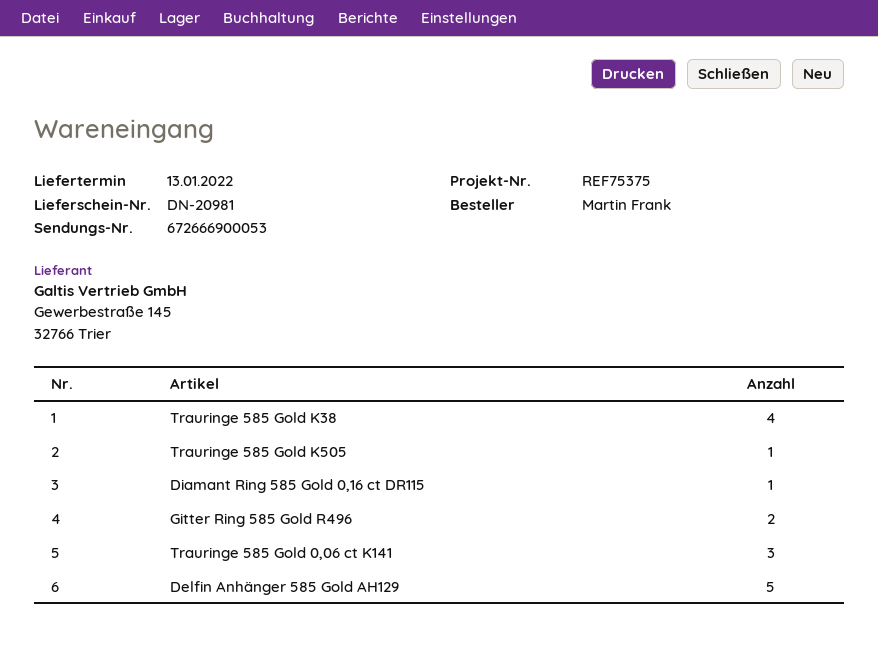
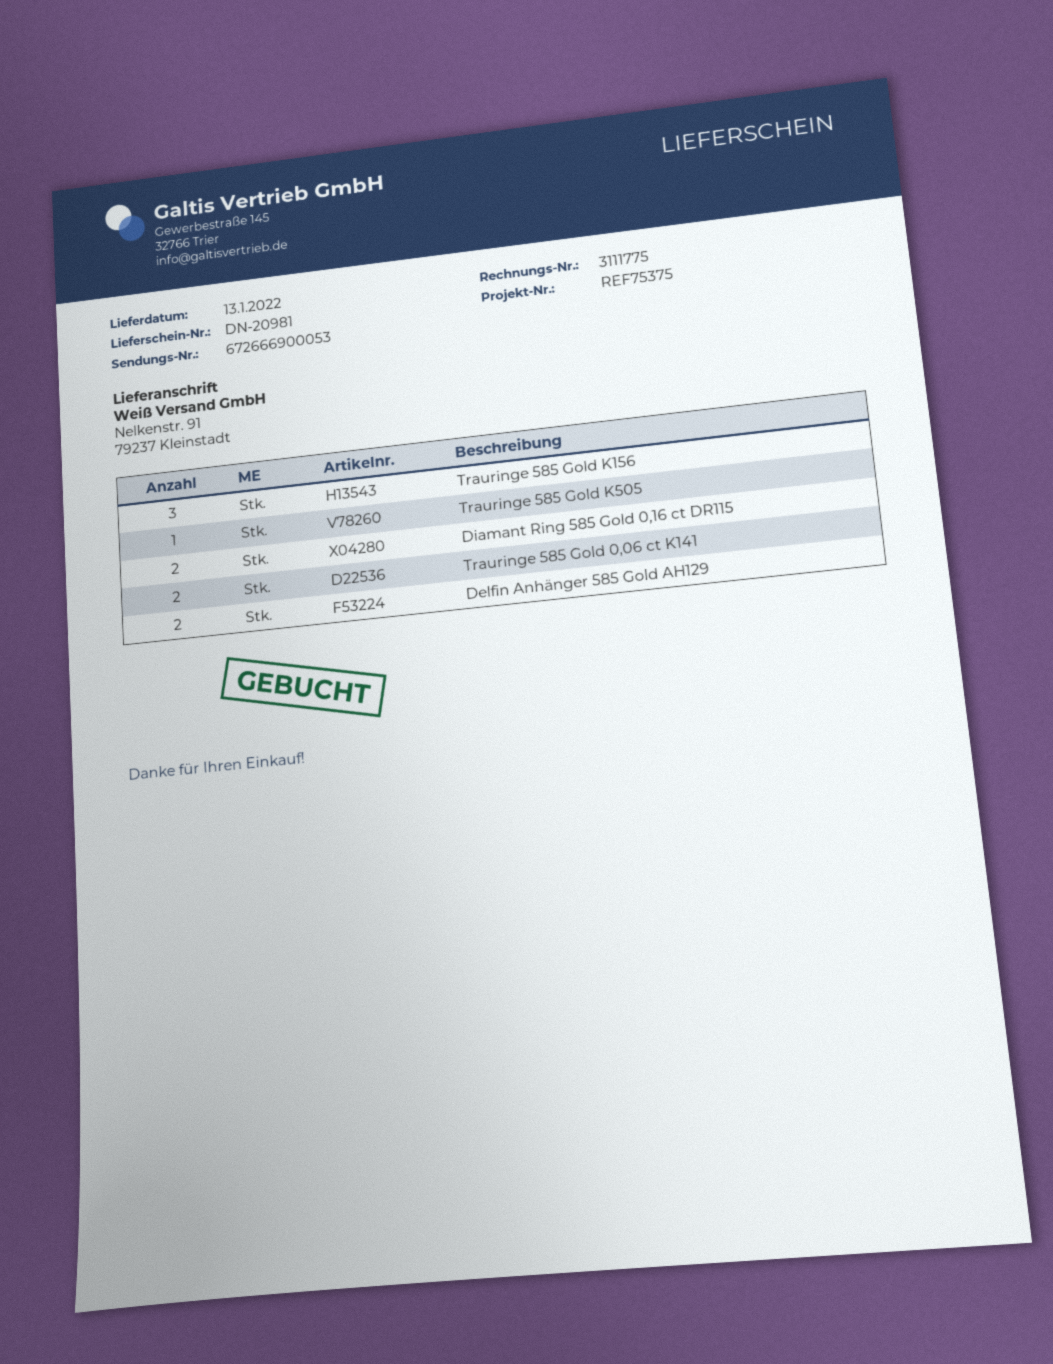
Trauringe 585 Gold K38: 4 -> none
Diamant Ring 585 Gold 0,16 ct DR115: 1 -> 2
Gitter Ring 585 Gold R496: 2 -> none
Trauringe 585 Gold 0,06 ct K141: 3 -> 2
Delfin Anhänger 585 Gold AH129: 5 -> 2
Trauringe 585 Gold K156: none -> 3

